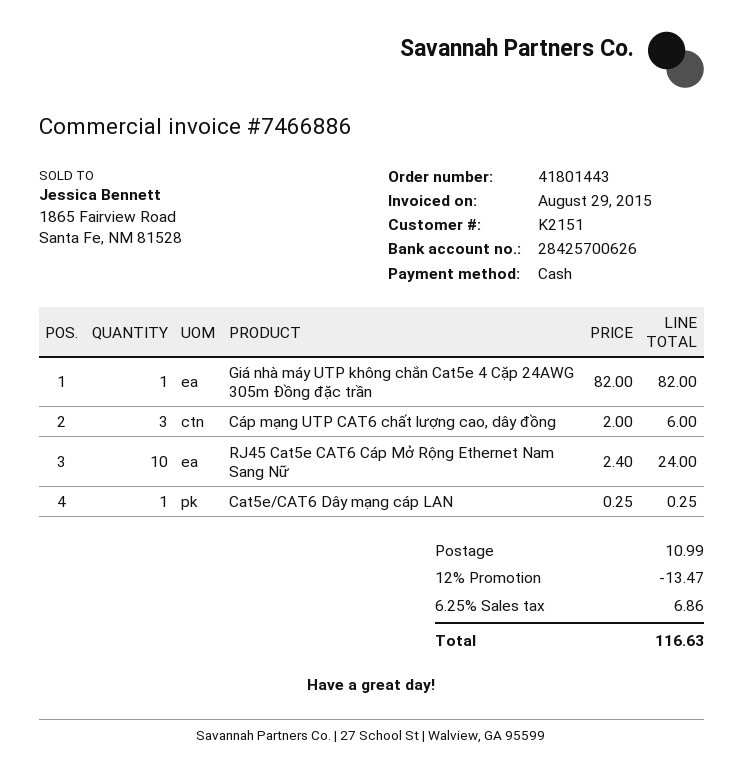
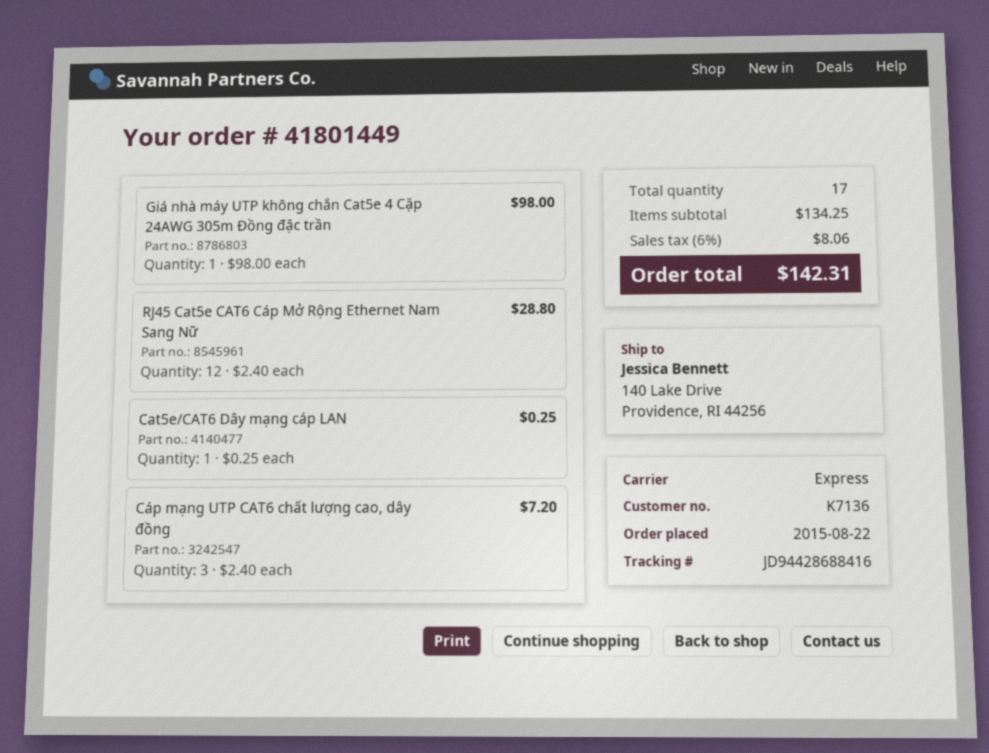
order number: 41801443 -> 41801449
customer number: K2151 -> K7136
Giá nhà máy UTP không chắn Cat5e 4 Cặp 24AWG 305m Đồng đặc trần: 1 x 82.00 = 82.00 -> 1 x 98.00 = 98.00
Cáp mạng UTP CAT6 chất lượng cao, dây đồng: 3 x 2.00 = 6.00 -> 3 x 2.40 = 7.20
RJ45 Cat5e CAT6 Cáp Mở Rộng Ethernet Nam Sang Nữ: 10 x 2.40 = 24.00 -> 12 x 2.40 = 28.80
discount: 12% = 13.47 -> none
shipping: 10.99 -> none
tax: 6.25% = 6.86 -> 6% = 8.06
total: 116.63 -> 142.31

